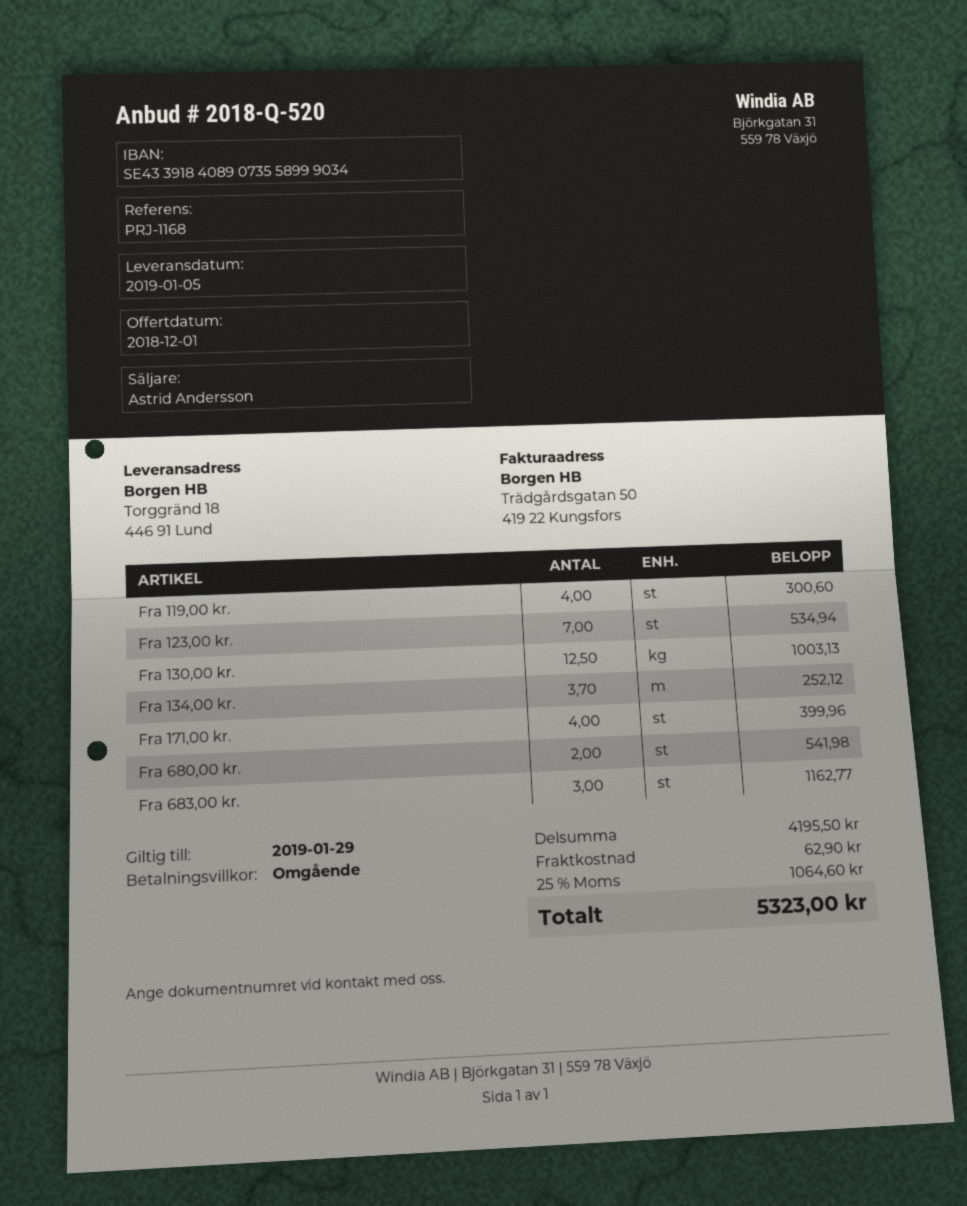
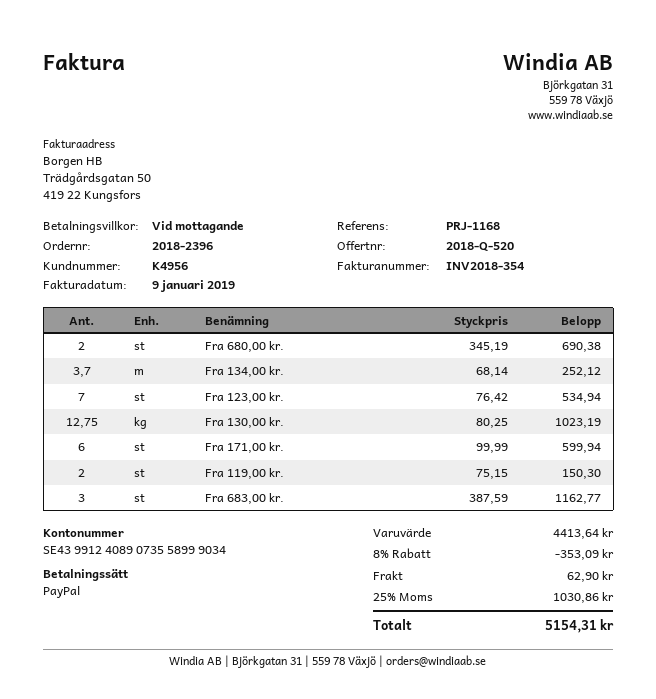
bank account: SE4339184089073558999034 -> SE4399124089073558999034
Fra 119,00 kr.: 4 for 300.60 -> 2 for 150.30
Fra 130,00 kr.: 12.5 for 1003.13 -> 12.75 for 1023.19
Fra 171,00 kr.: 4 for 399.96 -> 6 for 599.94
Fra 680,00 kr.: 2 for 541.98 -> 2 for 690.38
subtotal: 4195.50 -> 4413.64
discount: none -> 8% = 353.09
tax: 25% = 1064.60 -> 25% = 1030.86
total: 5323.00 -> 5154.31

